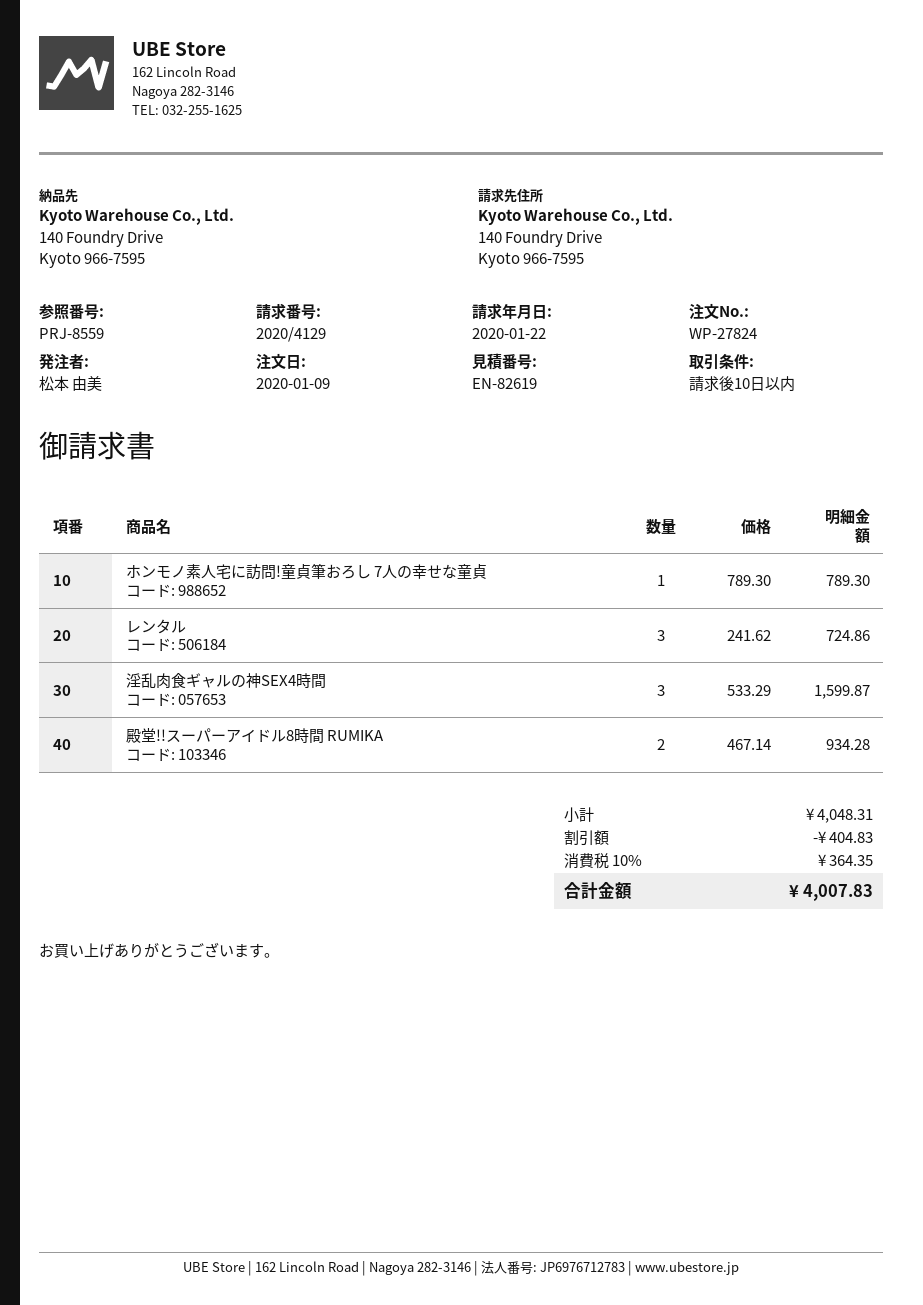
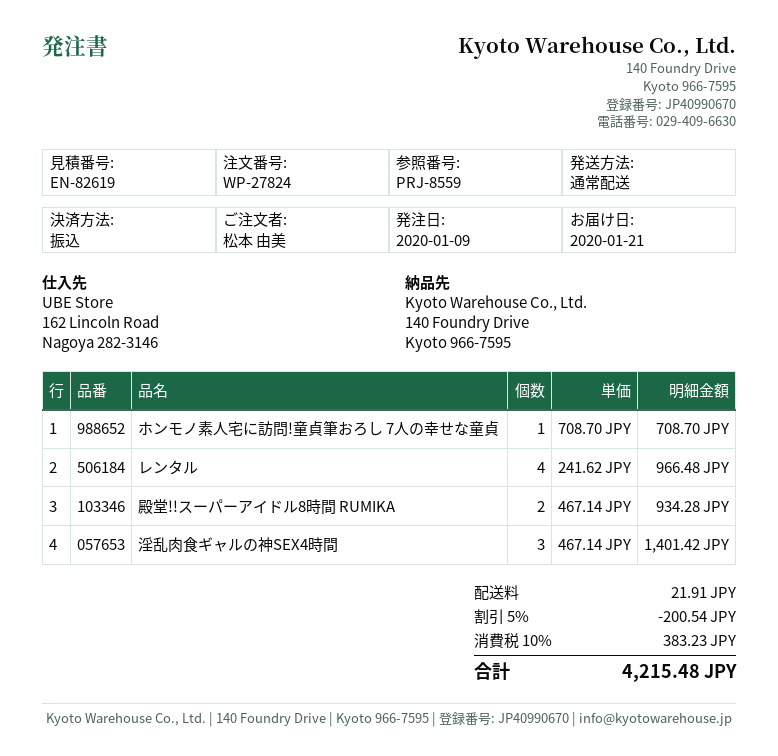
ホンモノ素人宅に訪問!童貞筆おろし 7人の幸せな童貞: 1 x 789.30 = 789.30 -> 1 x 708.70 = 708.70
レンタル: 3 x 241.62 = 724.86 -> 4 x 241.62 = 966.48
淫乱肉食ギャルの神SEX4時間: 3 x 533.29 = 1599.87 -> 3 x 467.14 = 1401.42
discount: 404.83 -> 200.54
shipping: none -> 21.91
tax: 10% = 364.35 -> 10% = 383.23
total: 4007.83 -> 4215.48

